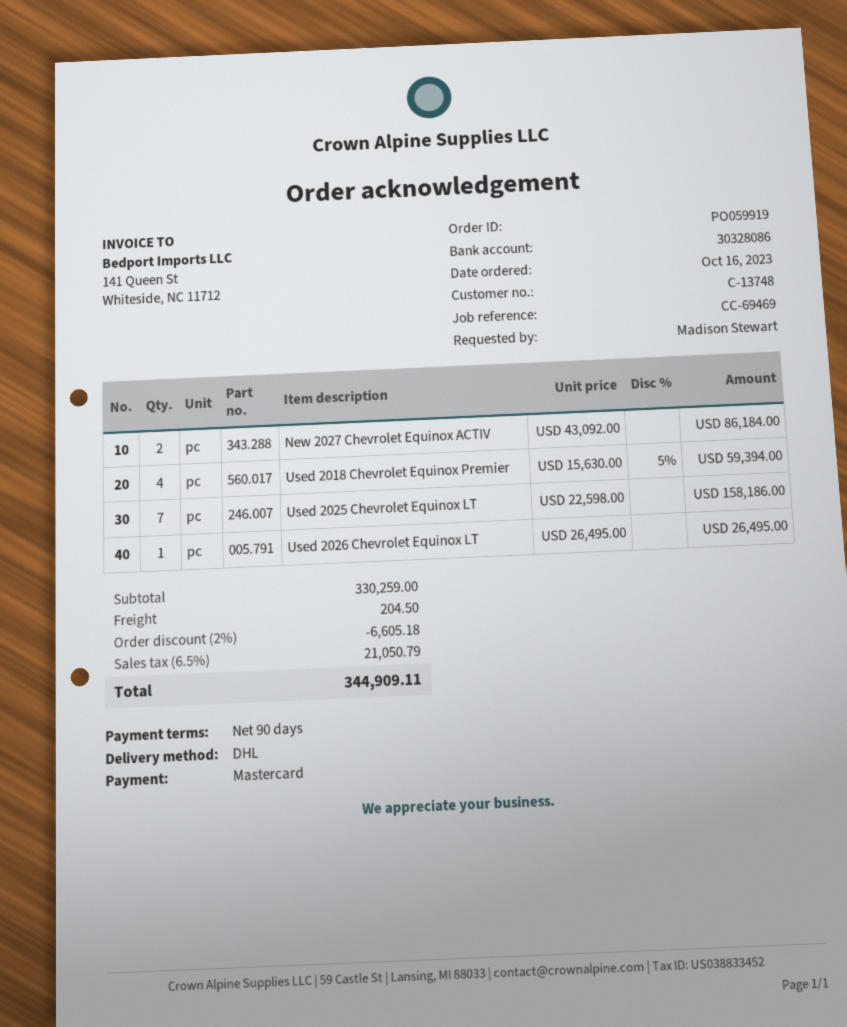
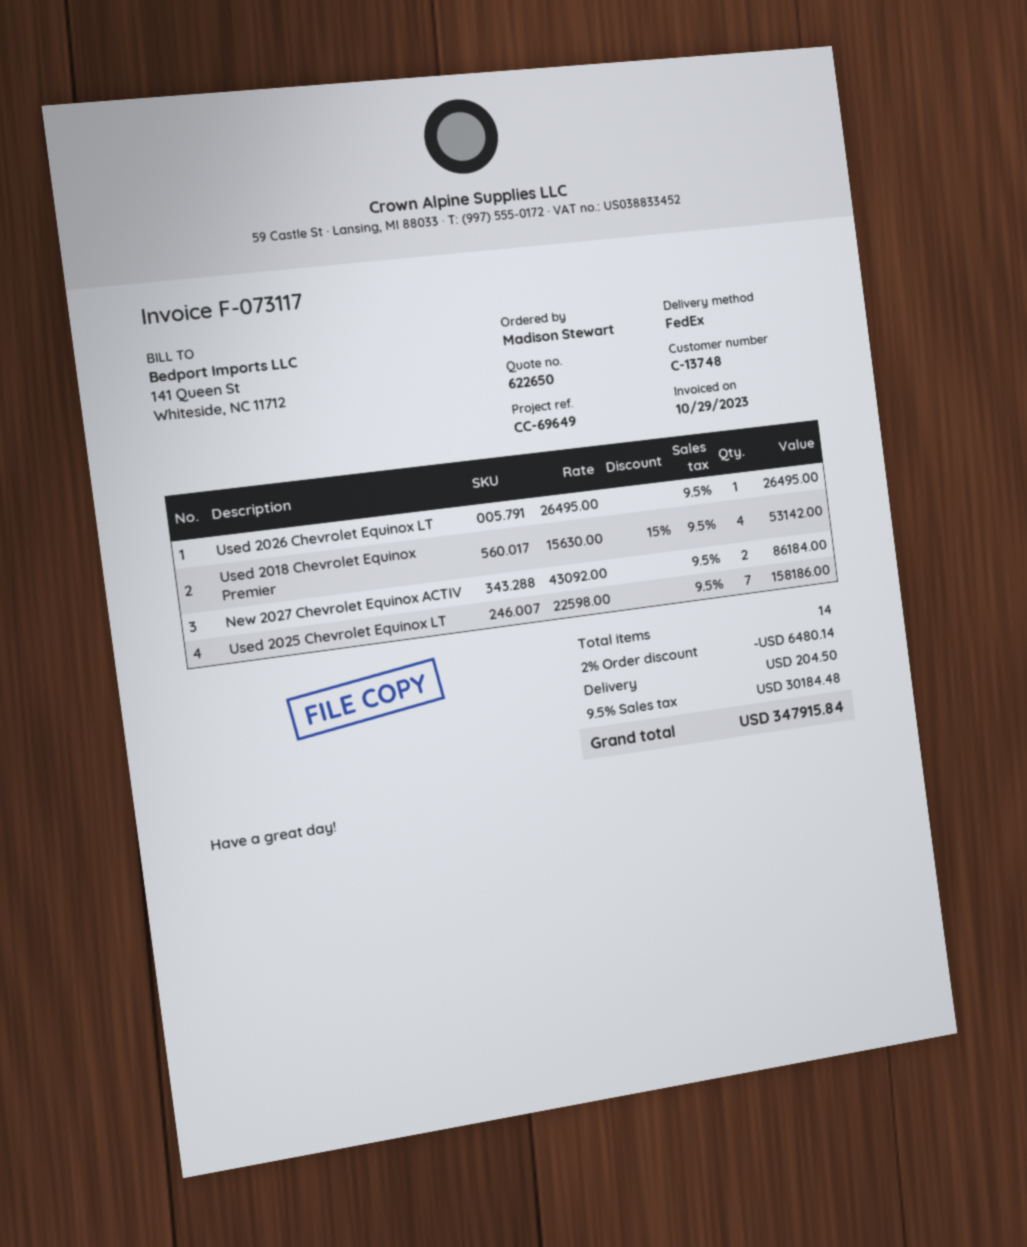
reference: CC-69469 -> CC-69649
shipping method: DHL -> FedEx
Used 2018 Chevrolet Equinox Premier: 4 x 15630.00 - 5% = 59394.00 -> 4 x 15630.00 - 15% = 53142.00
discount: 2% = 6605.18 -> 2% = 6480.14
tax: 6.5% = 21050.79 -> 9.5% = 30184.48
total: 344909.11 -> 347915.84

